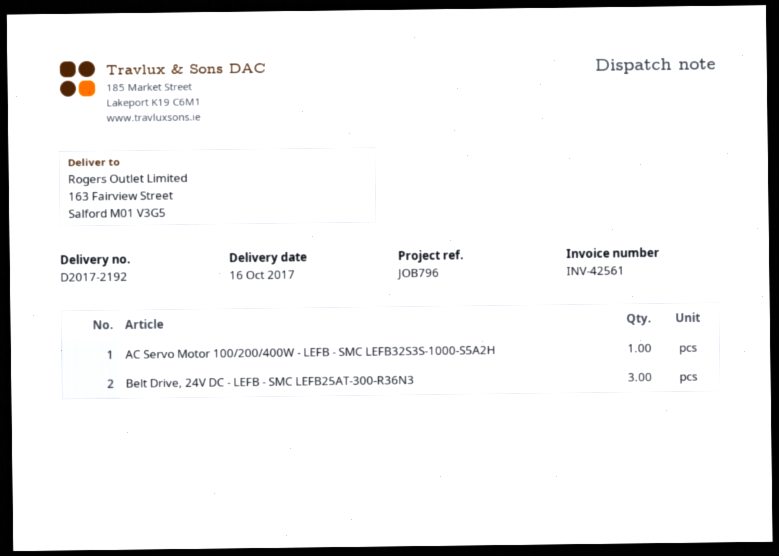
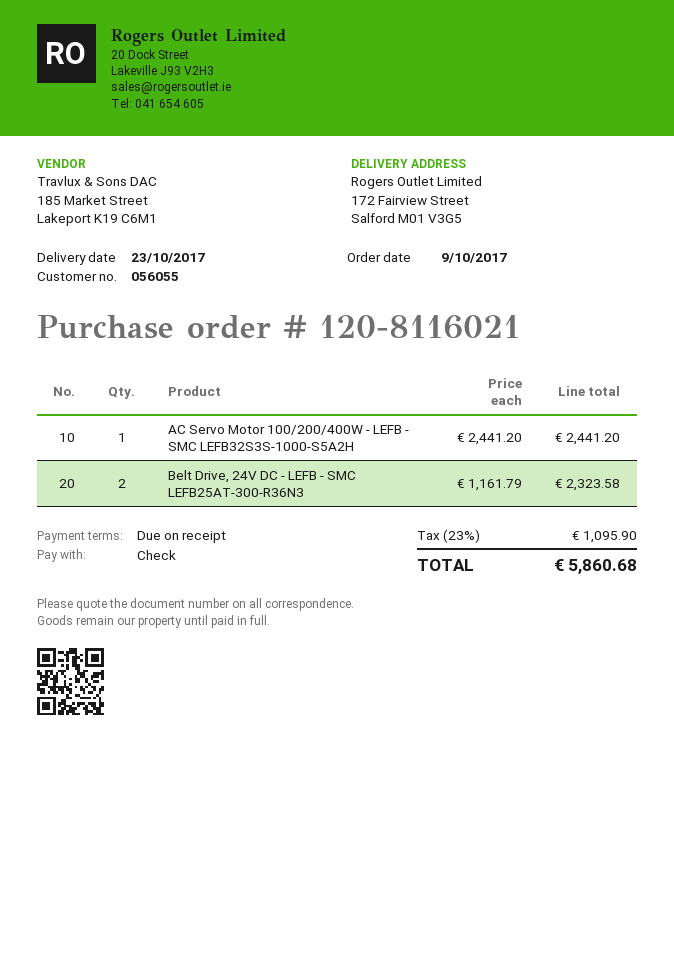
delivery date: 2017-10-16 -> 2017-10-23
ship to: 163 Fairview Street, Salford M01 V3G5 -> 172 Fairview Street, Salford M01 V3G5
Belt Drive, 24V DC - LEFB - SMC LEFB25AT-300-R36N3: 3 -> 2

